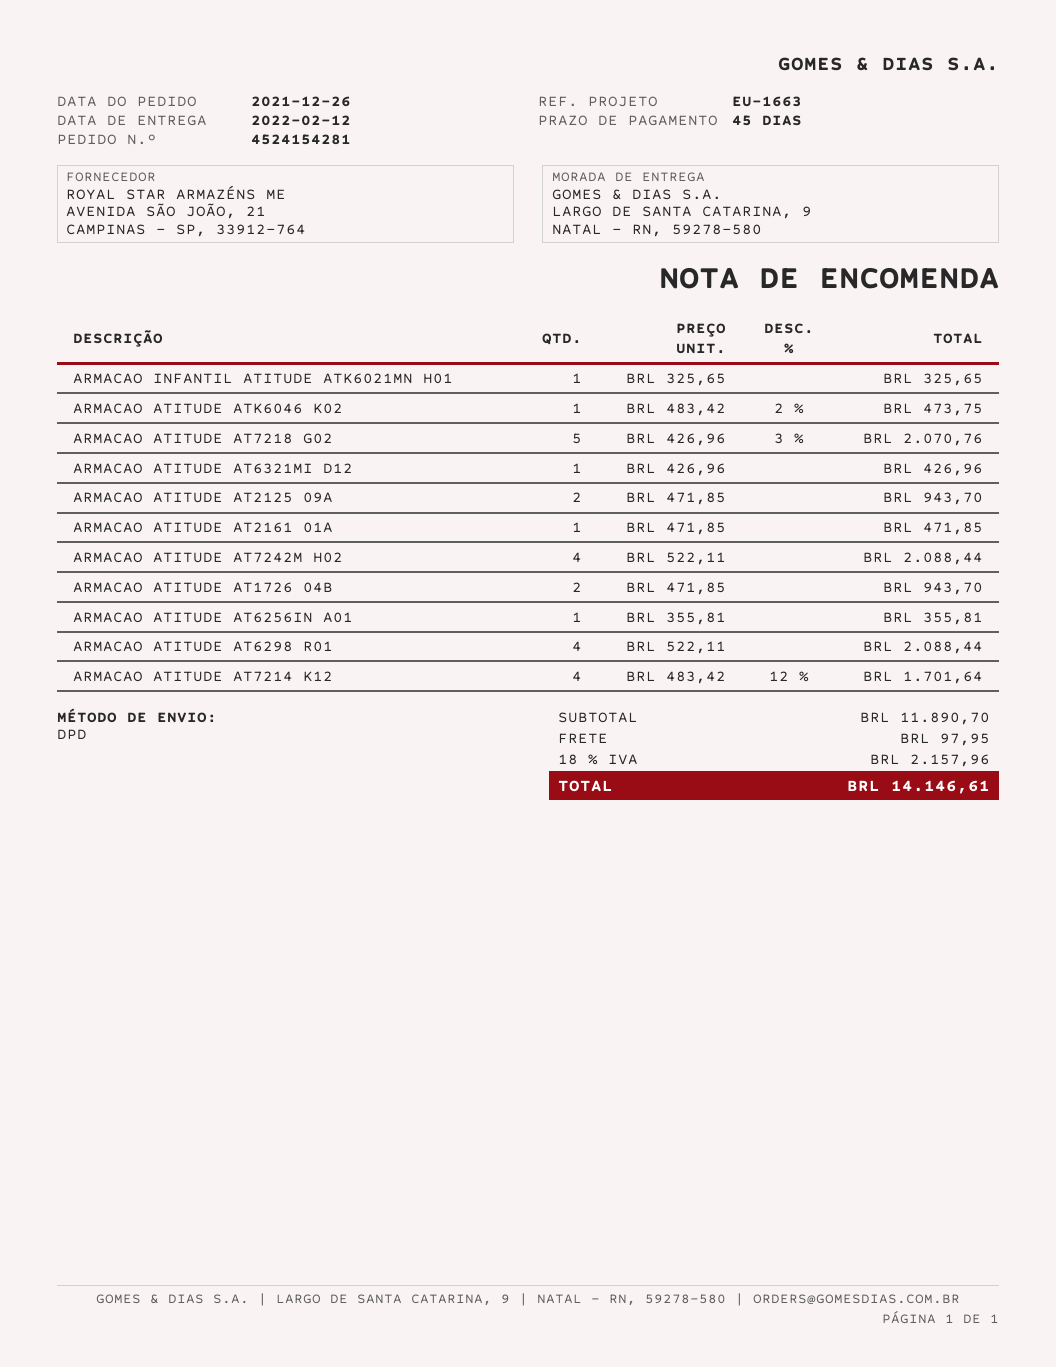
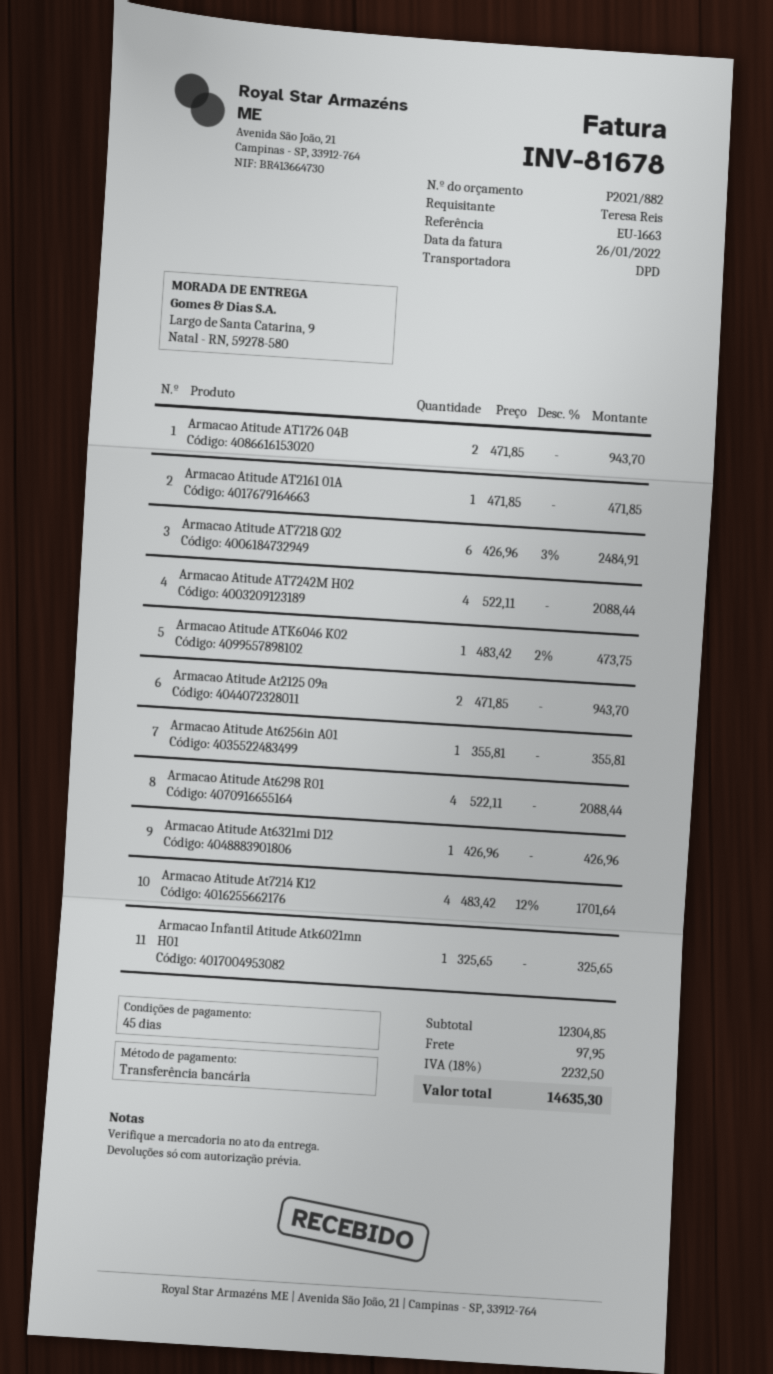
ARMACAO ATITUDE AT7218 G02: 5 x 426.96 - 3% = 2070.76 -> 6 x 426.96 - 3% = 2484.91
subtotal: 11890.70 -> 12304.85
tax: 18% = 2157.96 -> 18% = 2232.50
total: 14146.61 -> 14635.30

